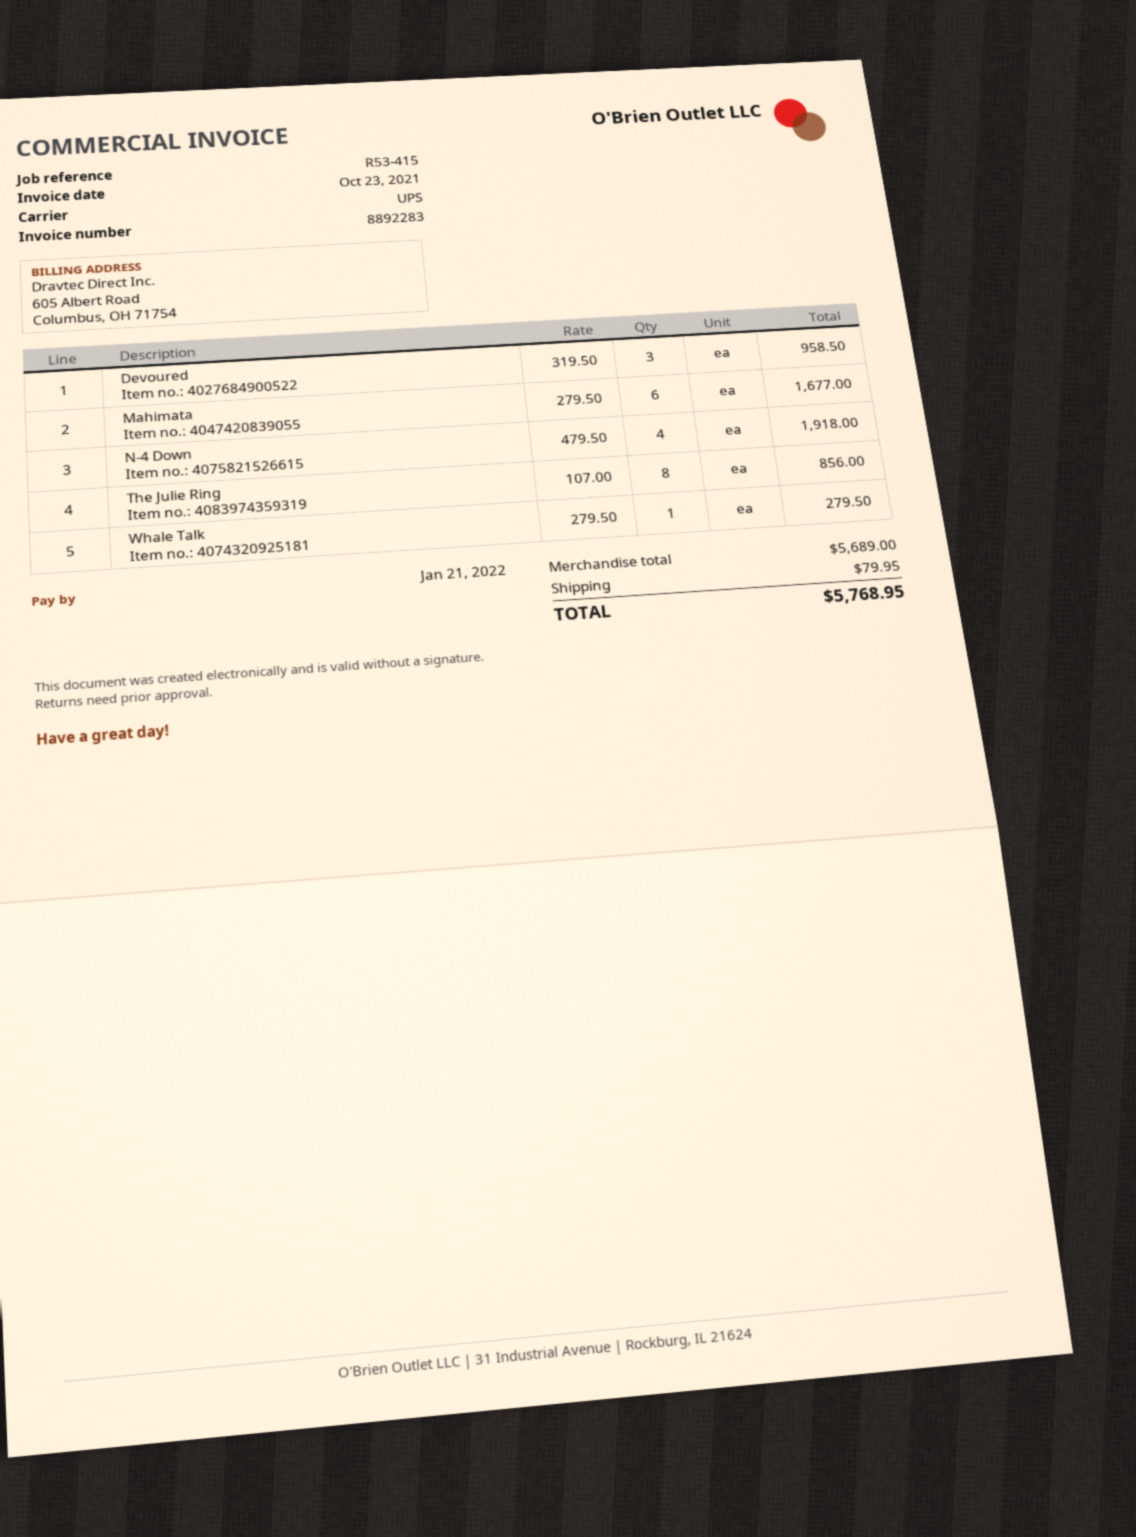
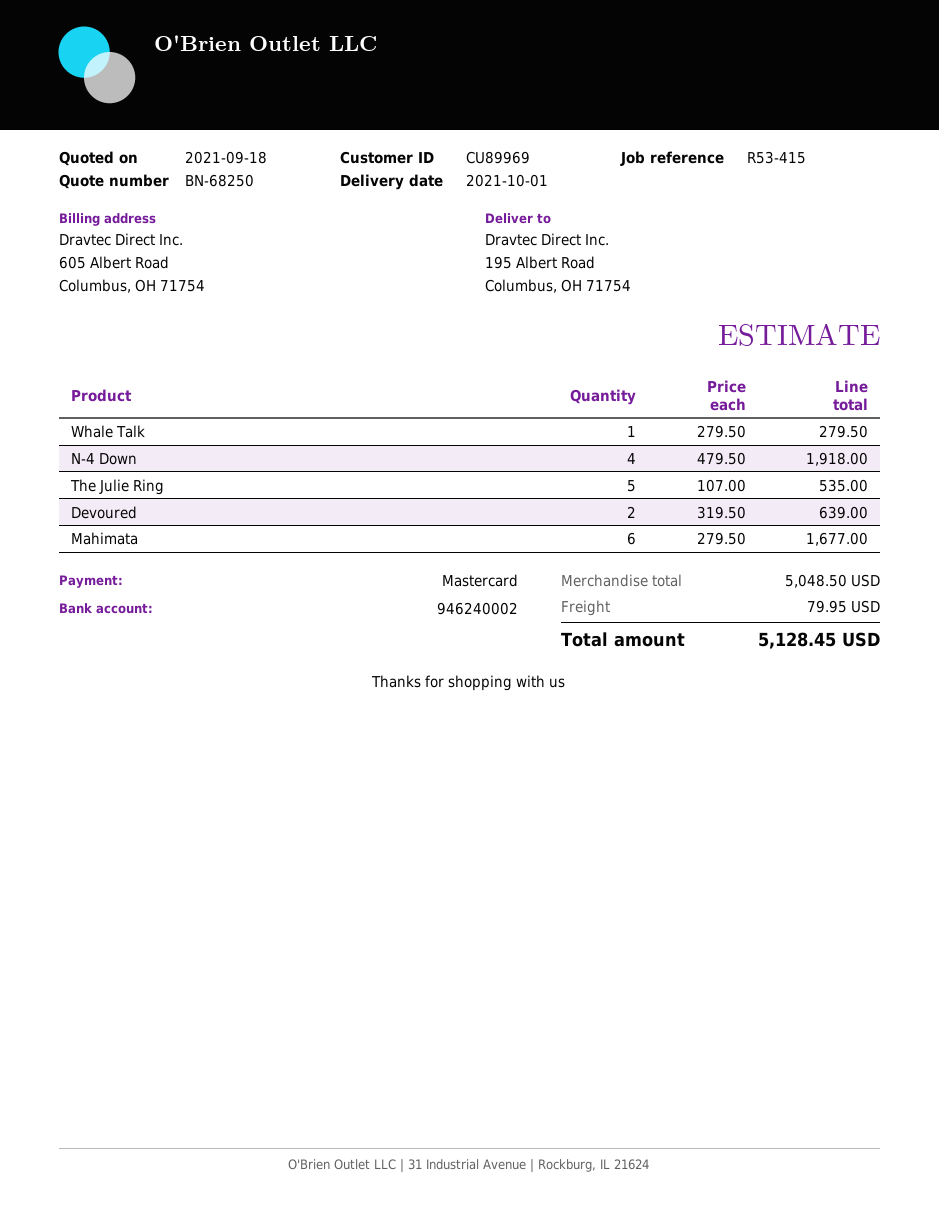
Devoured: 3 x 319.50 = 958.50 -> 2 x 319.50 = 639.00
The Julie Ring: 8 x 107.00 = 856.00 -> 5 x 107.00 = 535.00
subtotal: 5689.00 -> 5048.50
total: 5768.95 -> 5128.45

